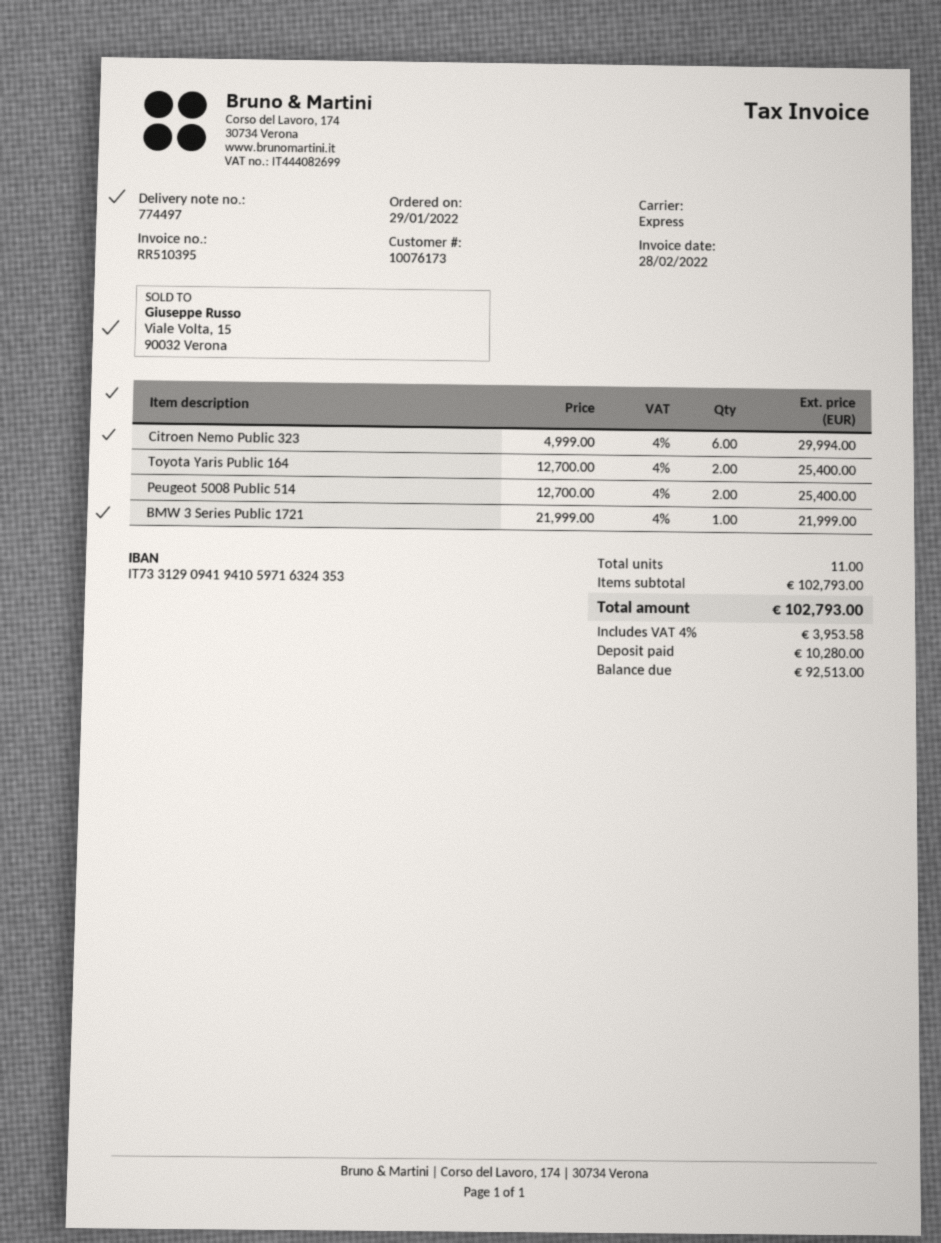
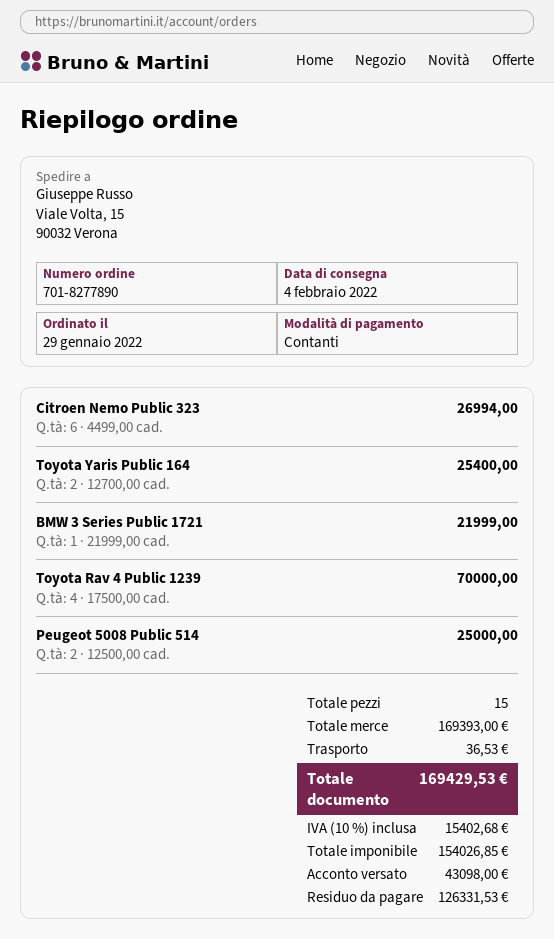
Citroen Nemo Public 323: 6 x 4999.00 = 29994.00 -> 6 x 4499.00 = 26994.00
Peugeot 5008 Public 514: 2 x 12700.00 = 25400.00 -> 2 x 12500.00 = 25000.00
Toyota Rav 4 Public 1239: none -> 4 x 17500.00 = 70000.00
total quantity: 11 -> 15
subtotal: 102793.00 -> 169393.00
shipping: none -> 36.53
tax: 4% = 3953.58 -> 10% = 15402.68
total: 102793.00 -> 169429.53
deposit: 10280.00 -> 43098.00
balance: 92513.00 -> 126331.53

